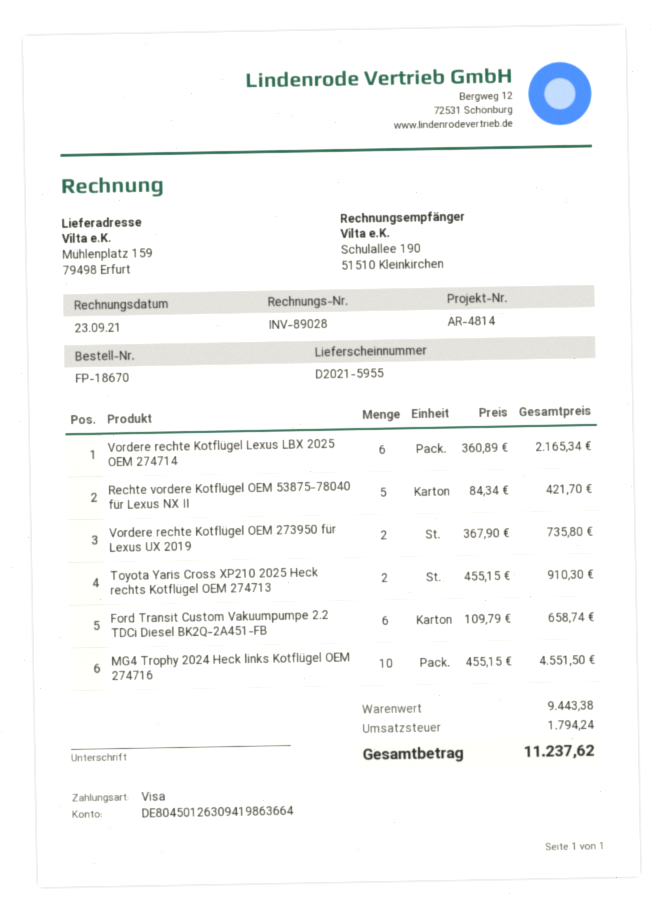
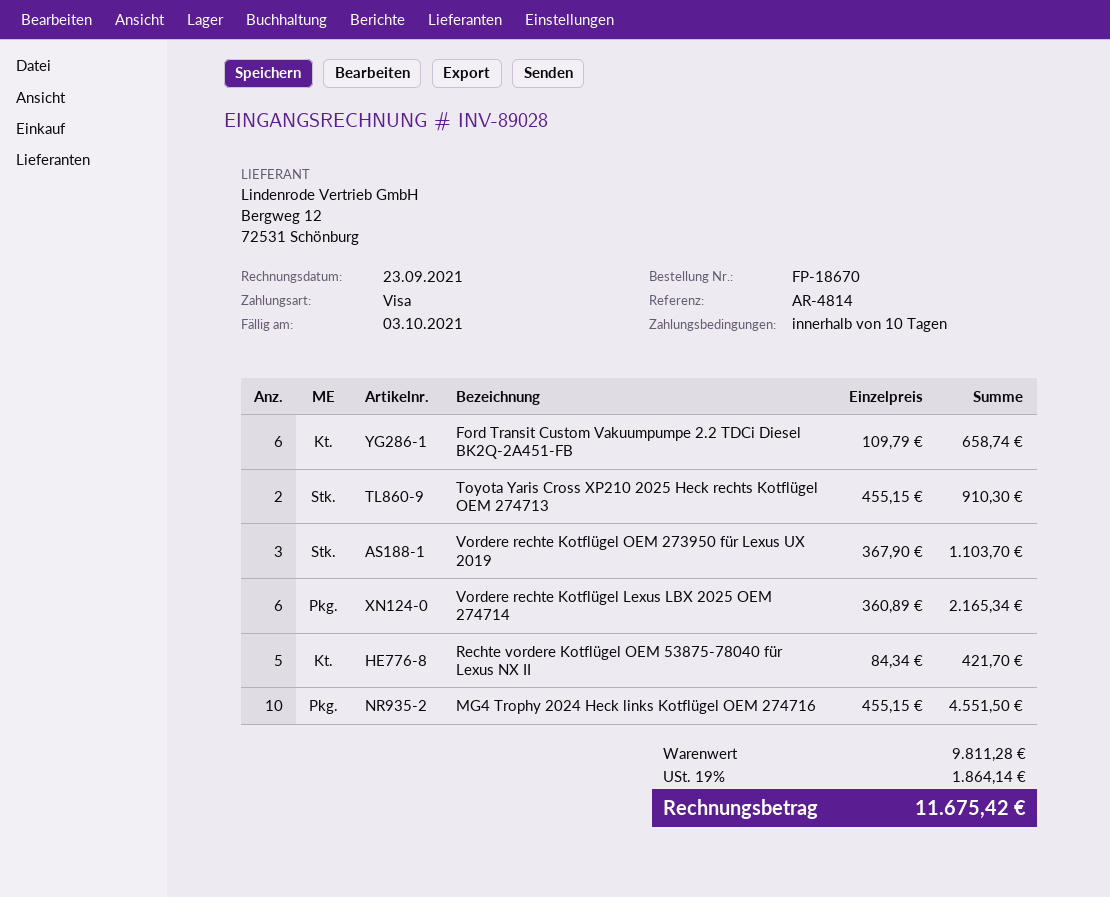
Vordere rechte Kotflügel OEM 273950 für Lexus UX 2019: 2 x 367.90 = 735.80 -> 3 x 367.90 = 1103.70
subtotal: 9443.38 -> 9811.28
tax: 1794.24 -> 1864.14
total: 11237.62 -> 11675.42

